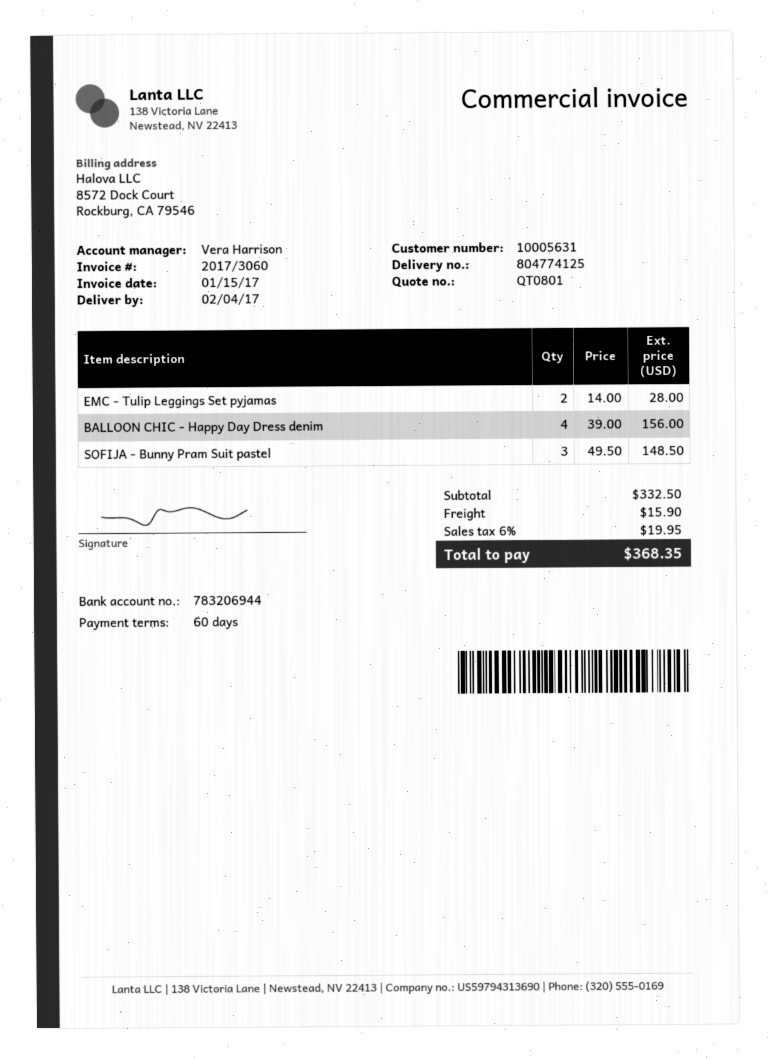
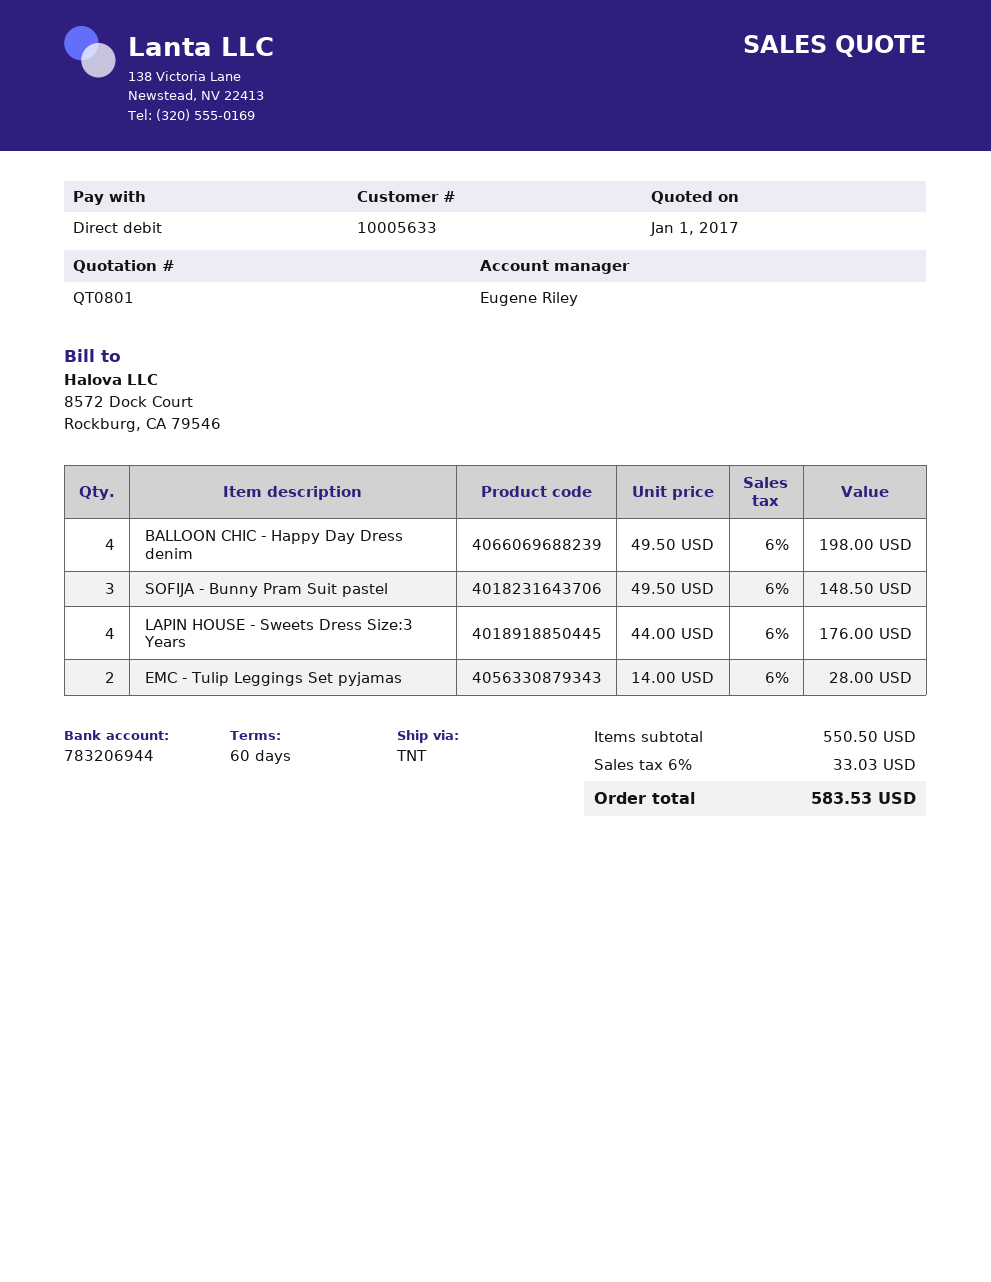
customer number: 10005631 -> 10005633
sales rep: Vera Harrison -> Eugene Riley
BALLOON CHIC - Happy Day Dress denim: 4 x 39.00 = 156.00 -> 4 x 49.50 = 198.00
LAPIN HOUSE - Sweets Dress Size:3 Years: none -> 4 x 44.00 = 176.00
subtotal: 332.50 -> 550.50
shipping: 15.90 -> none
tax: 6% = 19.95 -> 6% = 33.03
total: 368.35 -> 583.53

